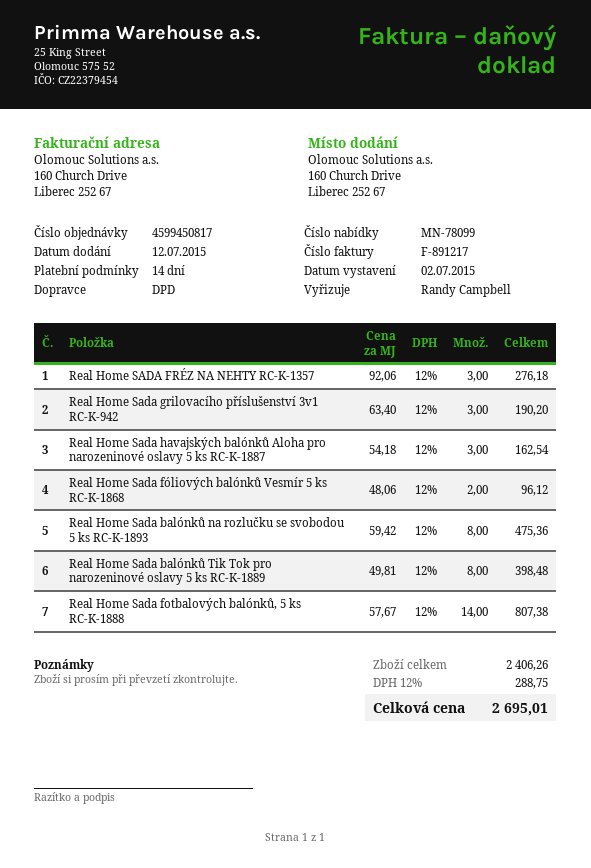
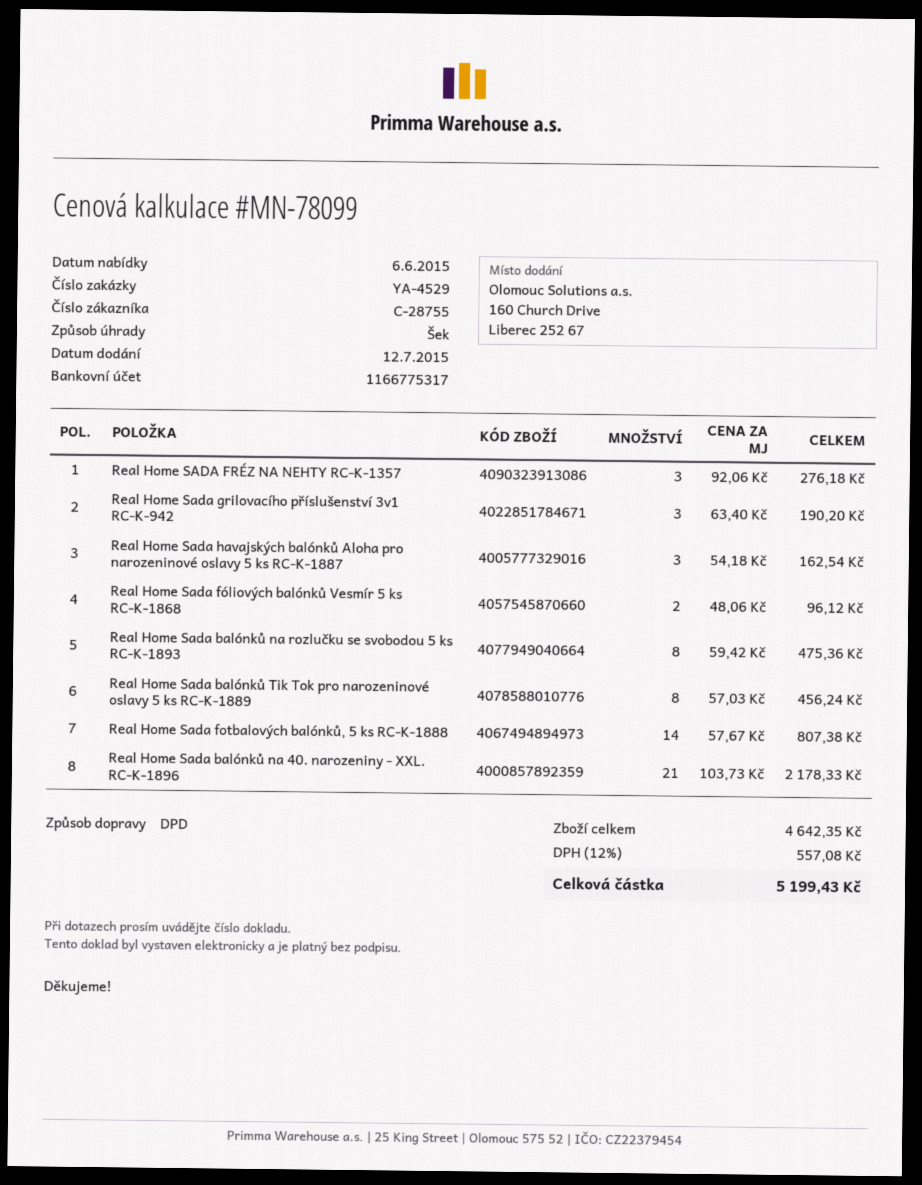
Real Home Sada balónků Tik Tok pro narozeninové oslavy 5 ks RC-K-1889: 8 x 49.81 = 398.48 -> 8 x 57.03 = 456.24
Real Home Sada balónků na 40. narozeniny - XXL. RC-K-1896: none -> 21 x 103.73 = 2178.33
subtotal: 2406.26 -> 4642.35
tax: 12% = 288.75 -> 12% = 557.08
total: 2695.01 -> 5199.43

